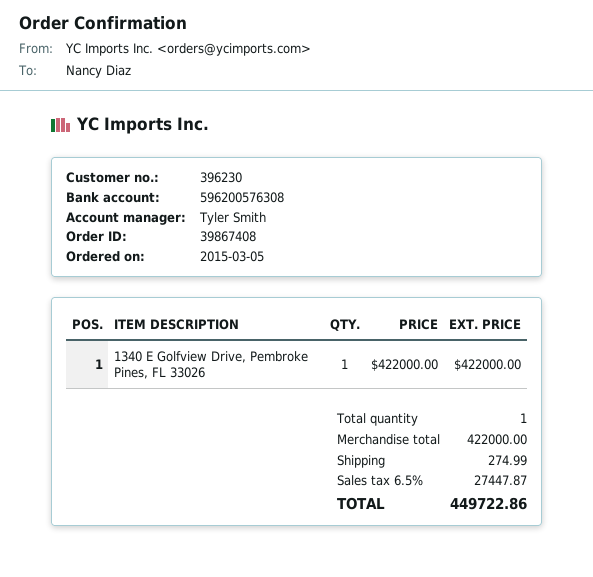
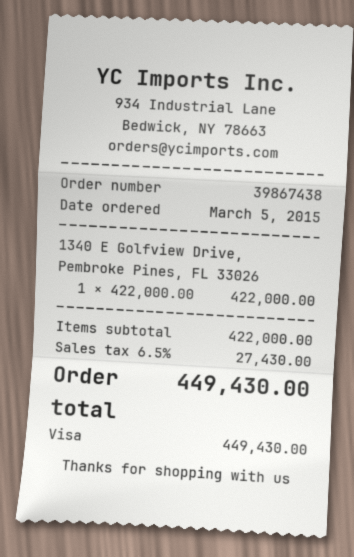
order number: 39867408 -> 39867438
shipping: 274.99 -> none
tax: 6.5% = 27447.87 -> 6.5% = 27430.00
total: 449722.86 -> 449430.00

